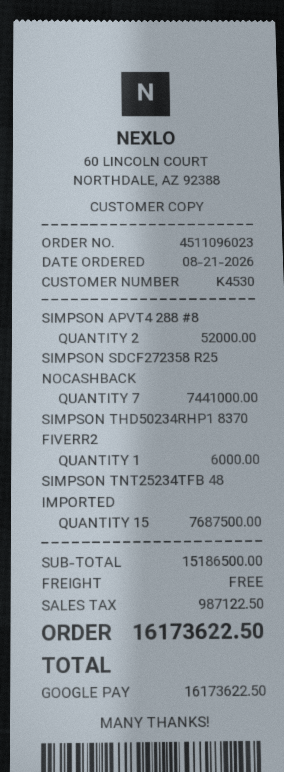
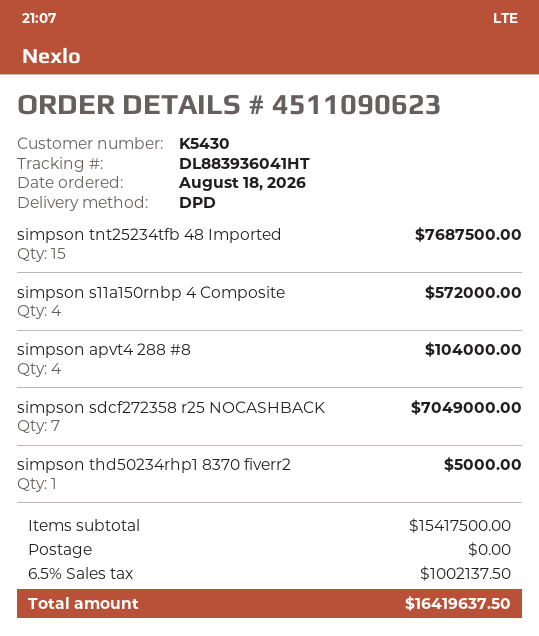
order number: 4511096023 -> 4511090623
order date: 2026-08-21 -> 2026-08-18
customer number: K4530 -> K5430
SIMPSON APVT4 288 #8: 2 for 52000.00 -> 4 for 104000.00
SIMPSON SDCF272358 R25 NOCASHBACK: 7 for 7441000.00 -> 7 for 7049000.00
SIMPSON THD50234RHP1 8370 FIVERR2: 1 for 6000.00 -> 1 for 5000.00
simpson s11a150rnbp 4 Composite: none -> 4 for 572000.00
subtotal: 15186500.00 -> 15417500.00
tax: 987122.50 -> 1002137.50
total: 16173622.50 -> 16419637.50

